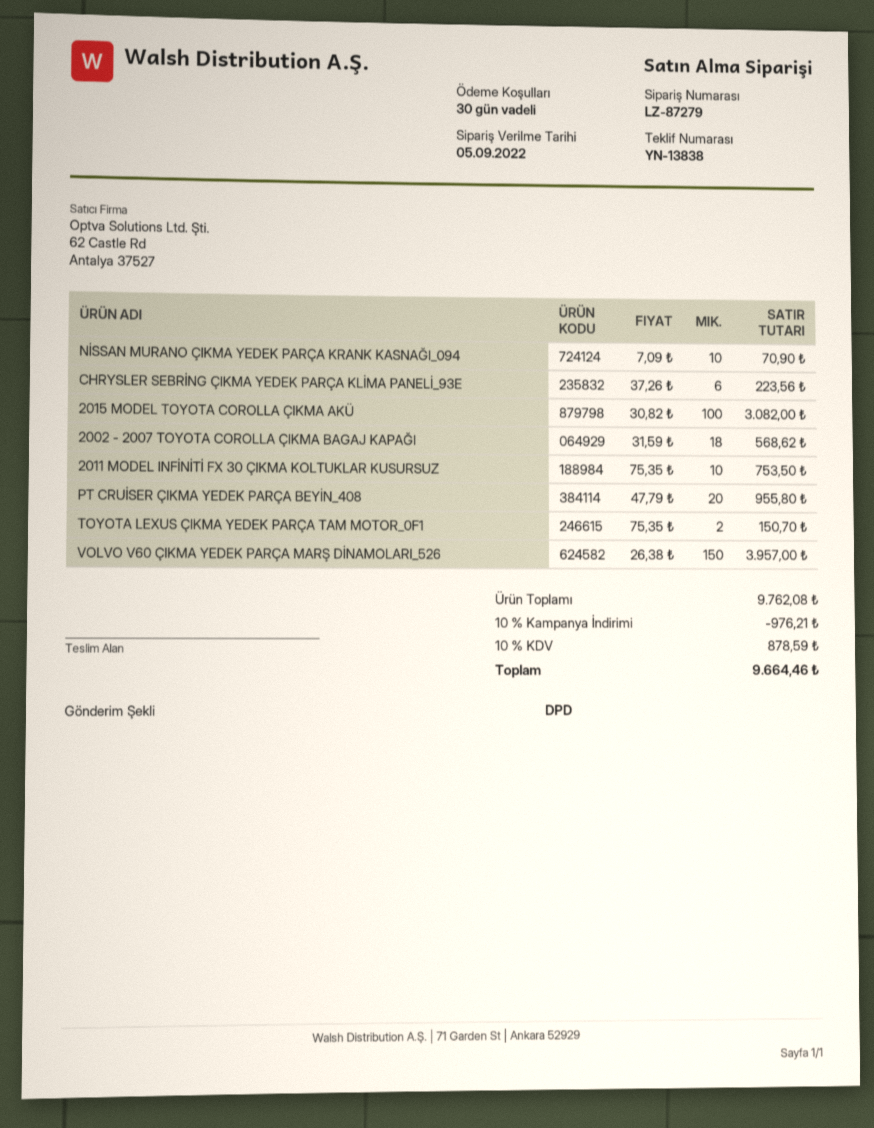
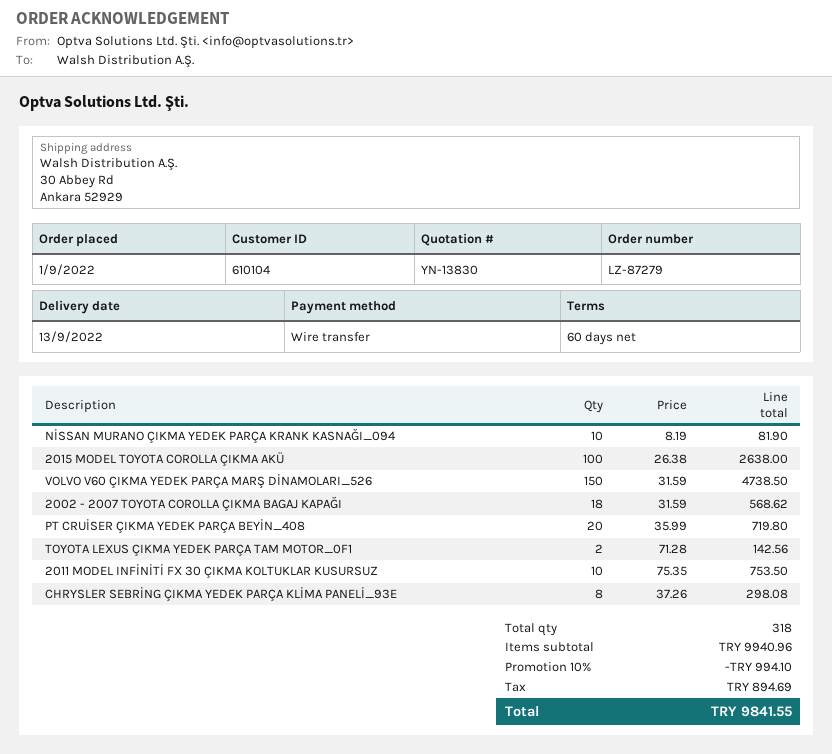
quote number: YN-13838 -> YN-13830
order date: 2022-09-05 -> 2022-09-01
payment terms: 30 days -> 60 days
NİSSAN MURANO ÇIKMA YEDEK PARÇA KRANK KASNAĞI_094: 10 x 7.09 = 70.90 -> 10 x 8.19 = 81.90
CHRYSLER SEBRİNG ÇIKMA YEDEK PARÇA KLİMA PANELİ_93E: 6 x 37.26 = 223.56 -> 8 x 37.26 = 298.08
2015 MODEL TOYOTA COROLLA ÇIKMA AKÜ: 100 x 30.82 = 3082.00 -> 100 x 26.38 = 2638.00
PT CRUİSER ÇIKMA YEDEK PARÇA BEYİN_408: 20 x 47.79 = 955.80 -> 20 x 35.99 = 719.80
TOYOTA LEXUS ÇIKMA YEDEK PARÇA TAM MOTOR_0F1: 2 x 75.35 = 150.70 -> 2 x 71.28 = 142.56
VOLVO V60 ÇIKMA YEDEK PARÇA MARŞ DİNAMOLARI_526: 150 x 26.38 = 3957.00 -> 150 x 31.59 = 4738.50
subtotal: 9762.08 -> 9940.96
discount: 10% = 976.21 -> 10% = 994.10
tax: 878.59 -> 894.69
total: 9664.46 -> 9841.55

